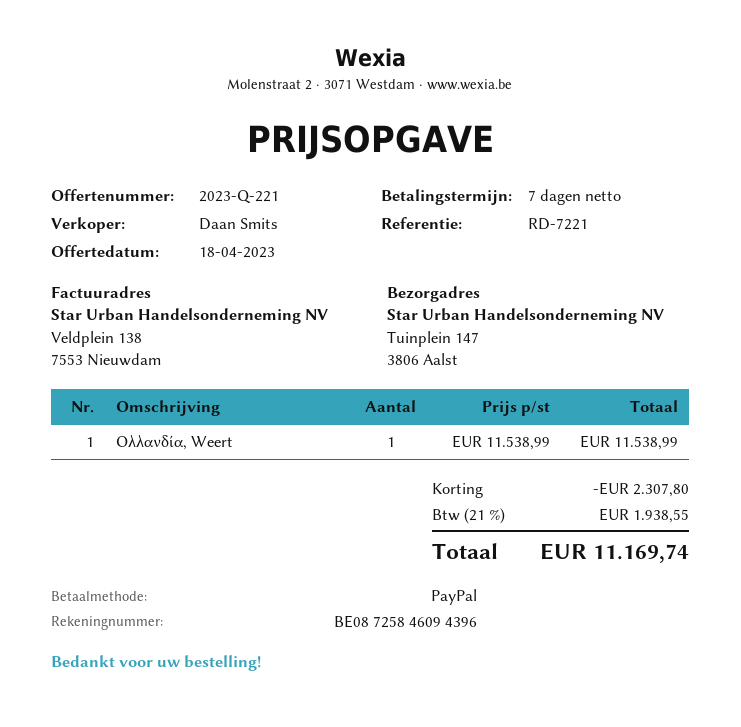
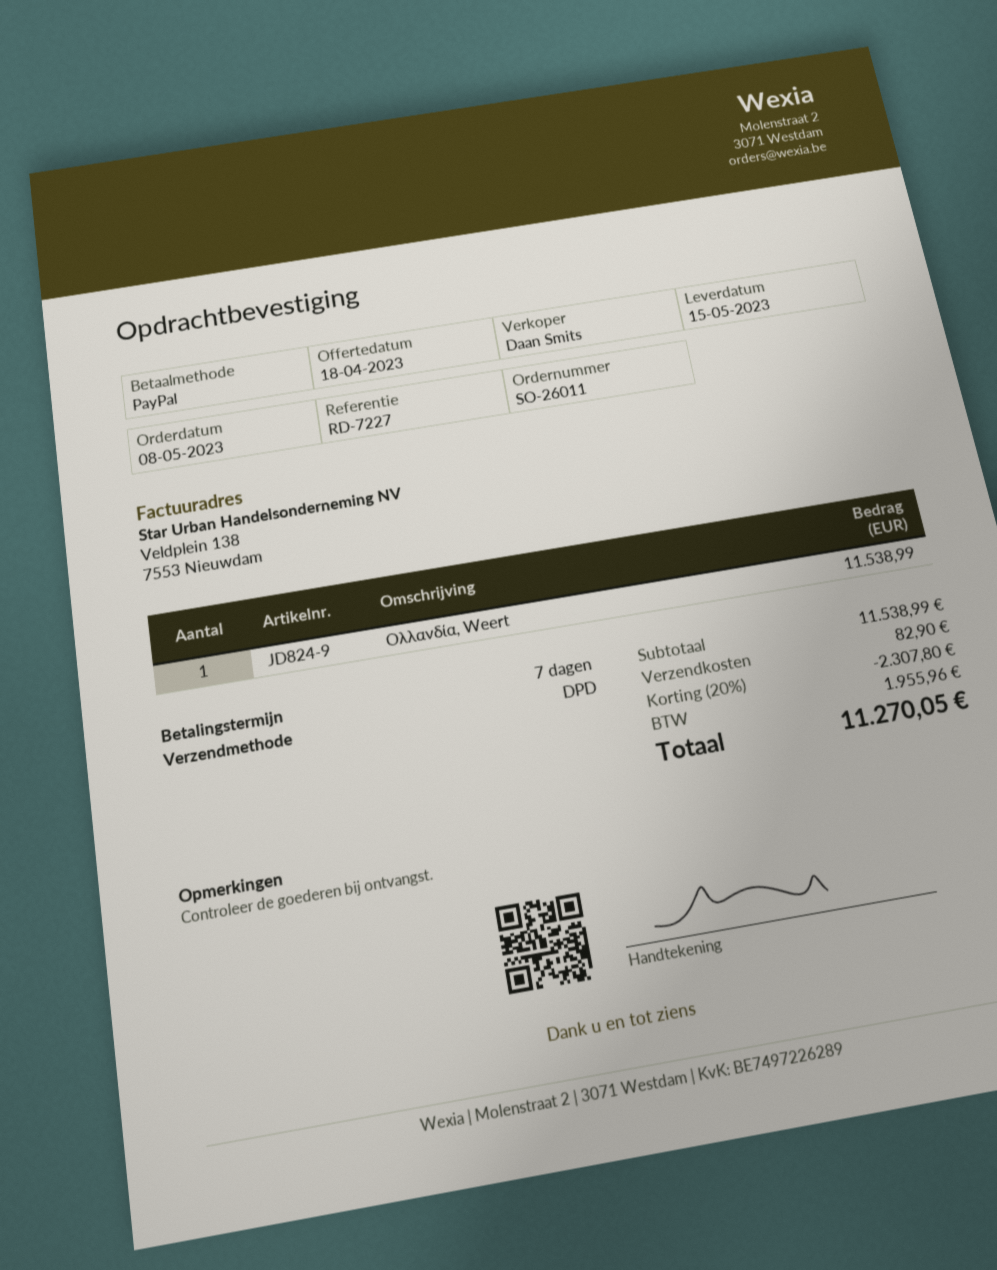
reference: RD-7221 -> RD-7227
shipping: none -> 82.90
tax: 1938.55 -> 1955.96
total: 11169.74 -> 11270.05

